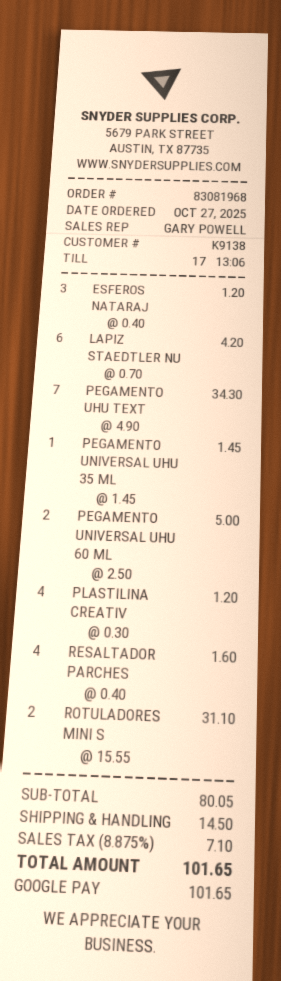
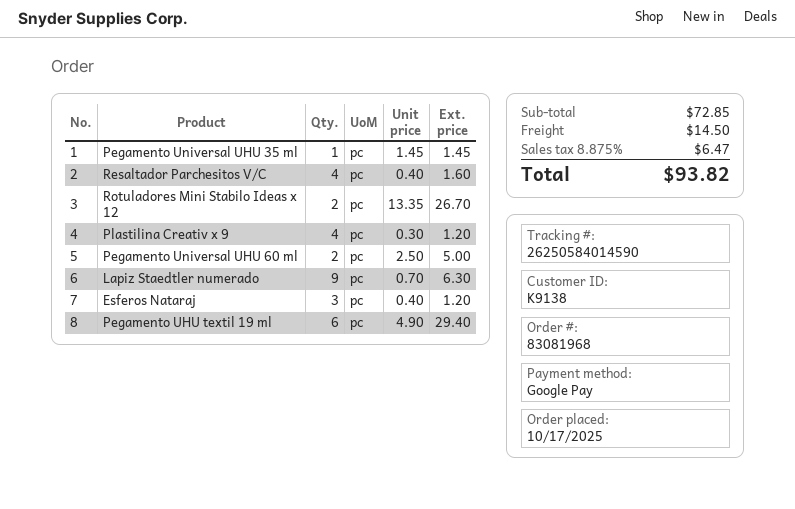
order date: 2025-10-27 -> 2025-10-17
LAPIZ STAEDTLER NU: 6 x 0.70 = 4.20 -> 9 x 0.70 = 6.30
PEGAMENTO UHU TEXT: 7 x 4.90 = 34.30 -> 6 x 4.90 = 29.40
ROTULADORES MINI S: 2 x 15.55 = 31.10 -> 2 x 13.35 = 26.70
subtotal: 80.05 -> 72.85
tax: 8.875% = 7.10 -> 8.875% = 6.47
total: 101.65 -> 93.82

